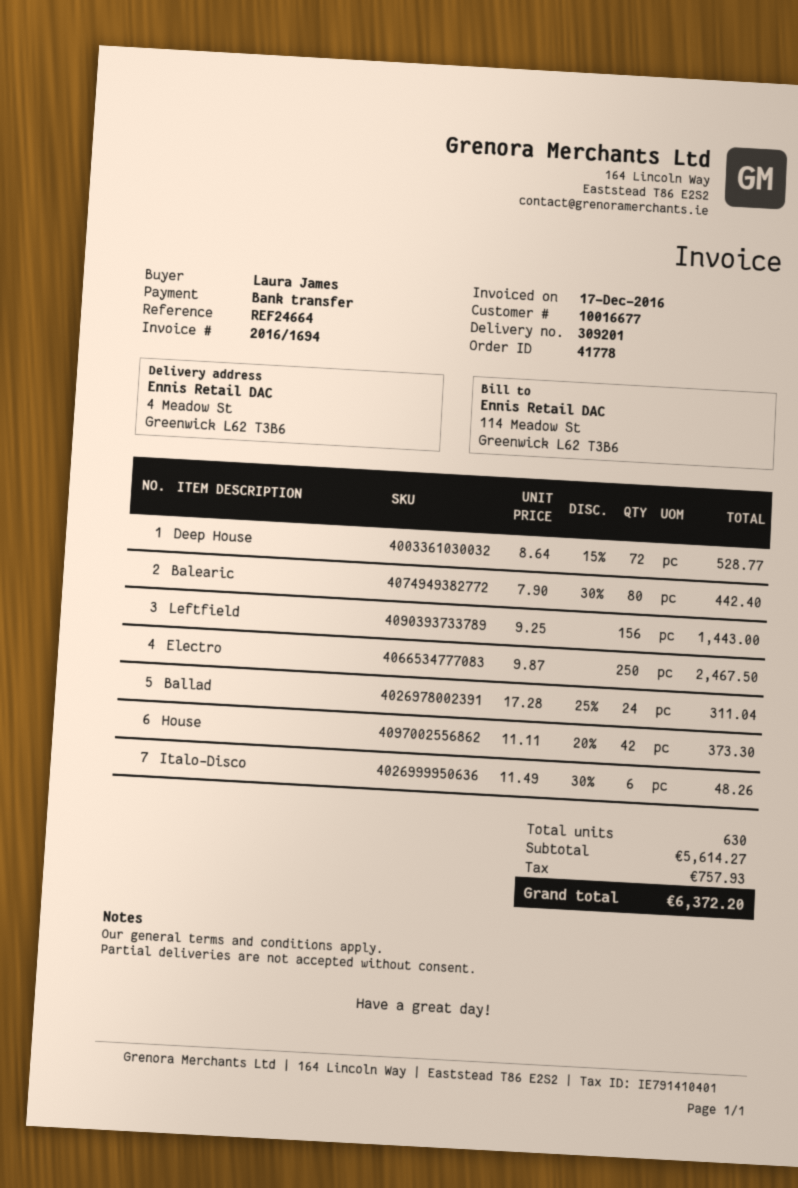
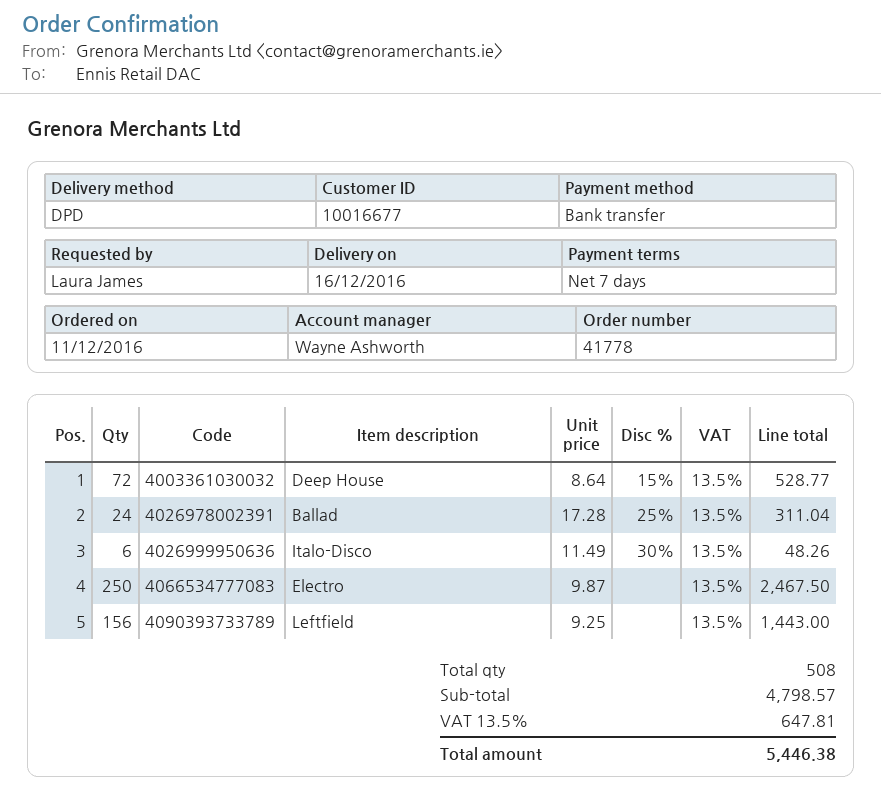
Balearic: 80 x 7.90 - 30% = 442.40 -> none
House: 42 x 11.11 - 20% = 373.30 -> none
total quantity: 630 -> 508
subtotal: 5614.27 -> 4798.57
tax: 757.93 -> 647.81
total: 6372.20 -> 5446.38

